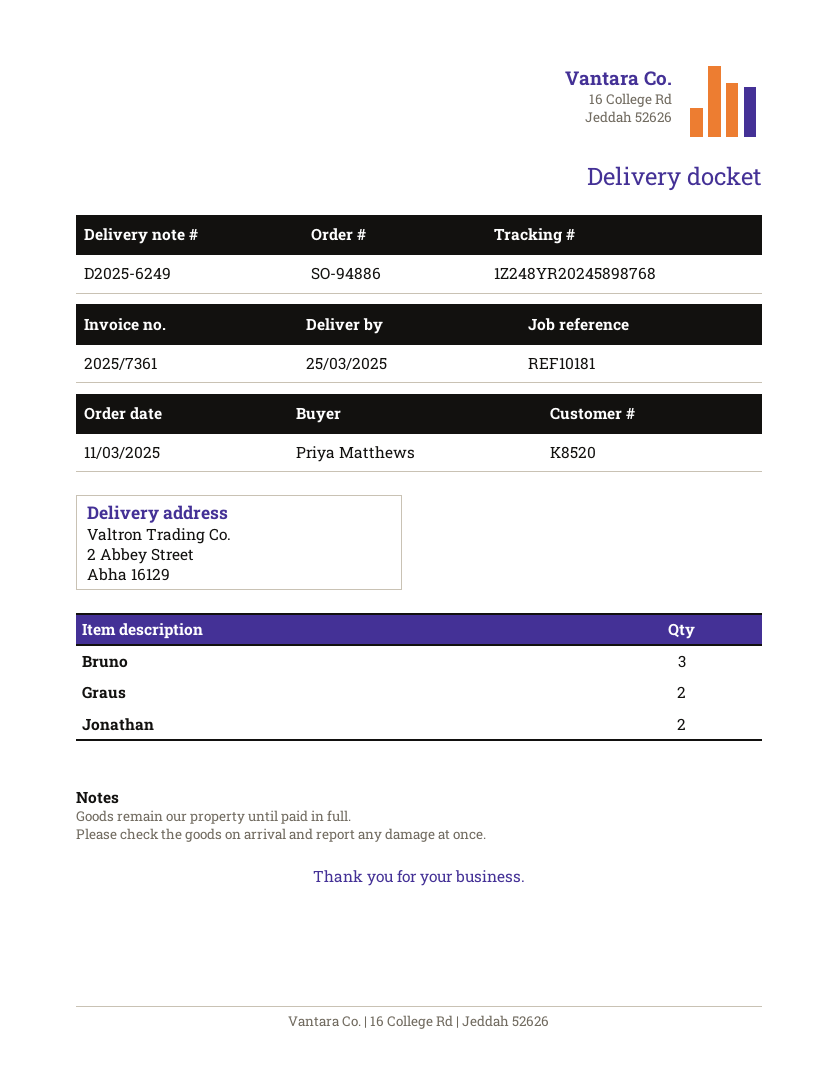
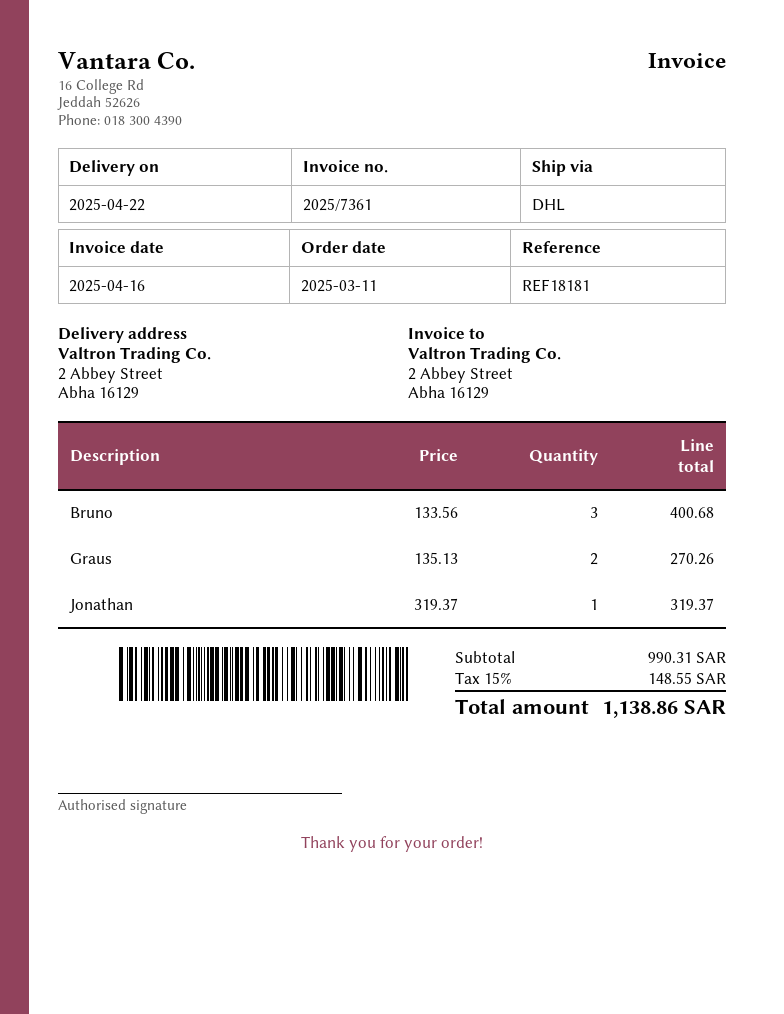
delivery date: 2025-03-25 -> 2025-04-22
reference: REF10181 -> REF18181
Jonathan: 2 -> 1

